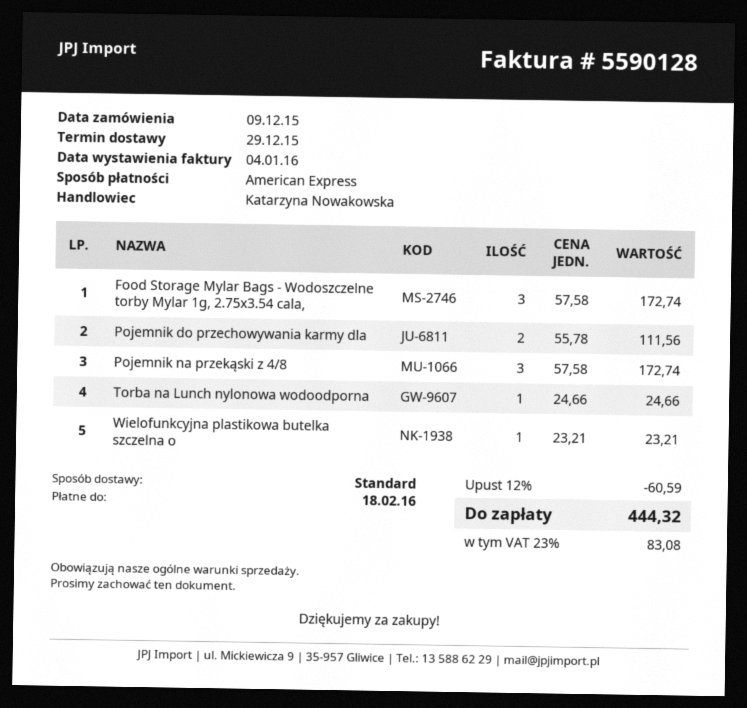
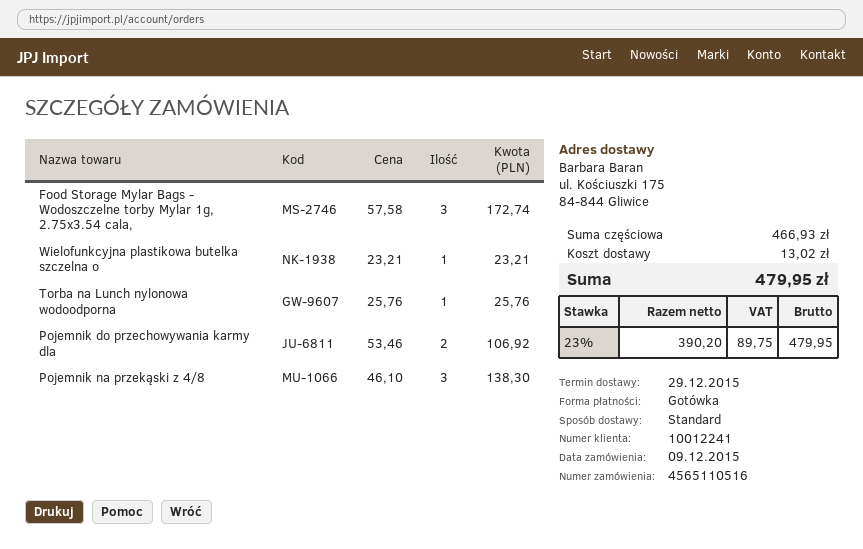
payment method: American Express -> cash
Pojemnik do przechowywania karmy dla: 2 x 55.78 = 111.56 -> 2 x 53.46 = 106.92
Pojemnik na przekąski z 4/8: 3 x 57.58 = 172.74 -> 3 x 46.10 = 138.30
Torba na Lunch nylonowa wodoodporna: 1 x 24.66 = 24.66 -> 1 x 25.76 = 25.76
discount: 12% = 60.59 -> none
shipping: none -> 13.02
tax: 23% = 83.08 -> 23% = 89.75
total: 444.32 -> 479.95

